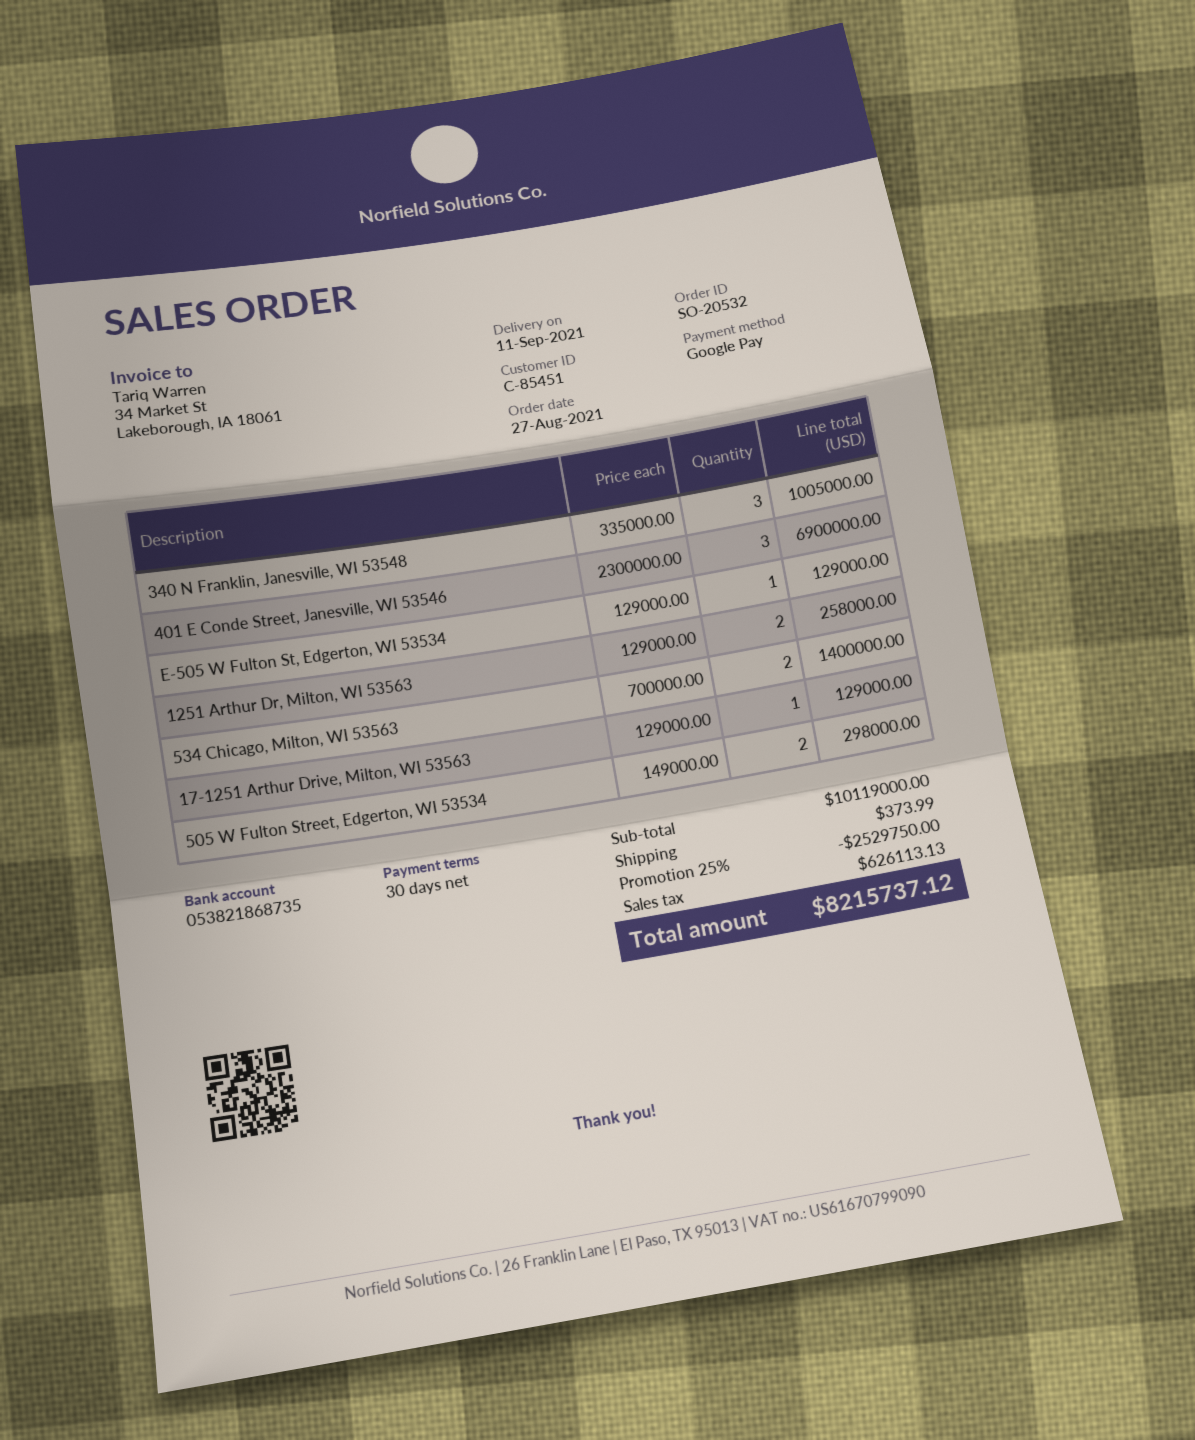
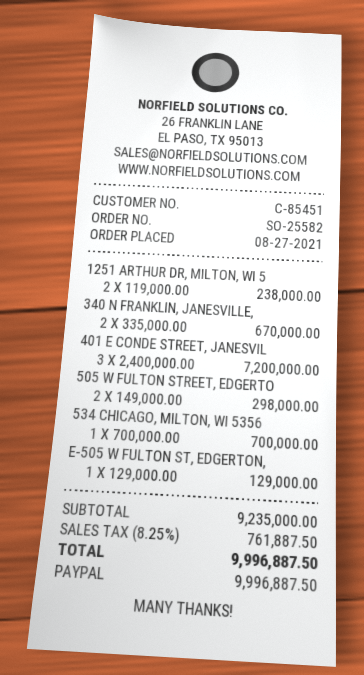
order number: SO-20532 -> SO-25582
payment method: Google Pay -> PayPal
340 N Franklin, Janesville, WI 53548: 3 x 335000.00 = 1005000.00 -> 2 x 335000.00 = 670000.00
401 E Conde Street, Janesville, WI 53546: 3 x 2300000.00 = 6900000.00 -> 3 x 2400000.00 = 7200000.00
1251 Arthur Dr, Milton, WI 53563: 2 x 129000.00 = 258000.00 -> 2 x 119000.00 = 238000.00
534 Chicago, Milton, WI 53563: 2 x 700000.00 = 1400000.00 -> 1 x 700000.00 = 700000.00
17-1251 Arthur Drive, Milton, WI 53563: 1 x 129000.00 = 129000.00 -> none
subtotal: 10119000.00 -> 9235000.00
discount: 25% = 2529750.00 -> none
shipping: 373.99 -> none
tax: 626113.13 -> 761887.50
total: 8215737.12 -> 9996887.50

